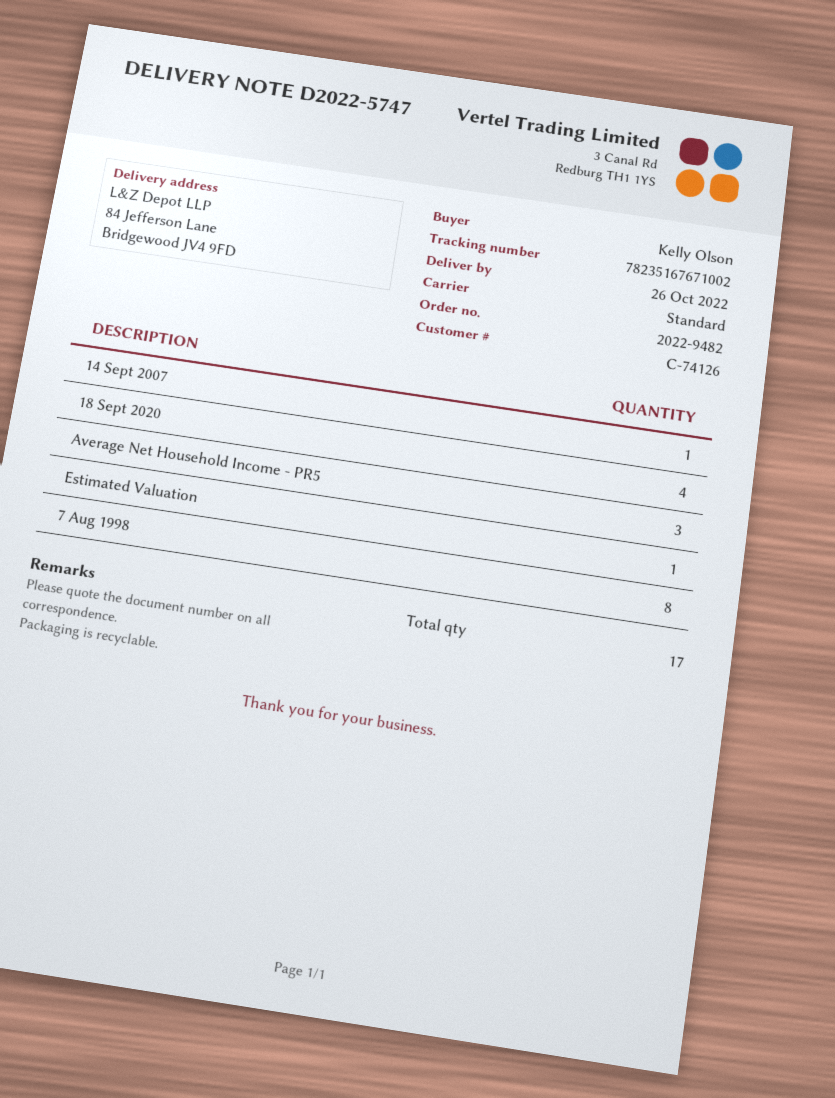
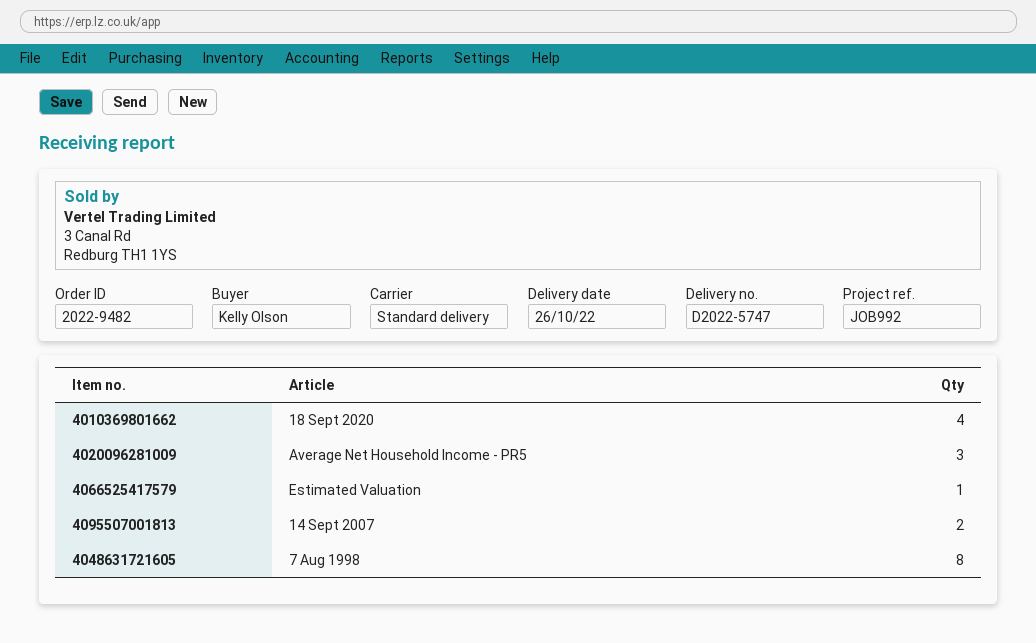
14 Sept 2007: 1 -> 2

